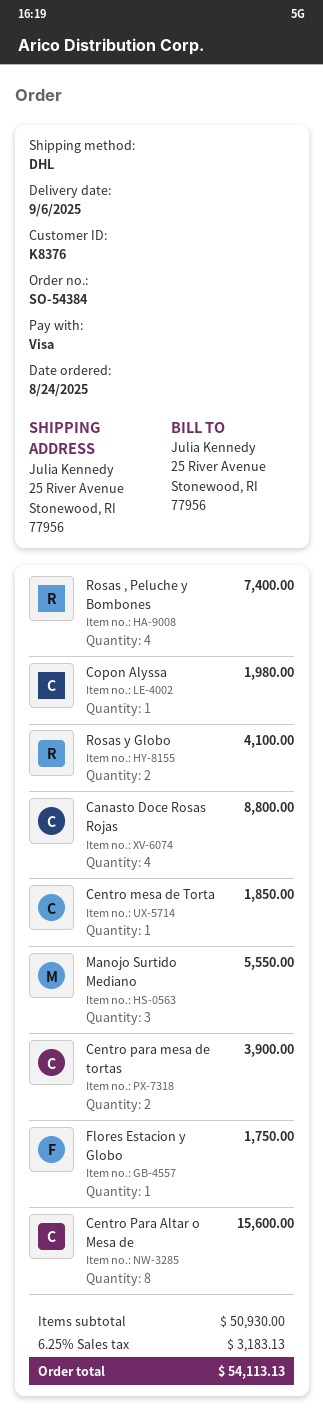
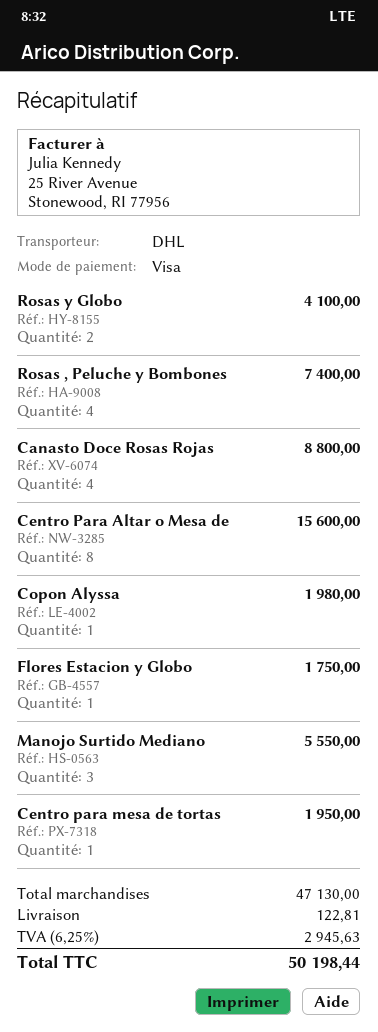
Centro mesa de Torta: 1 for 1850.00 -> none
Centro para mesa de tortas: 2 for 3900.00 -> 1 for 1950.00
subtotal: 50930.00 -> 47130.00
shipping: none -> 122.81
tax: 6.25% = 3183.13 -> 6.25% = 2945.63
total: 54113.13 -> 50198.44

